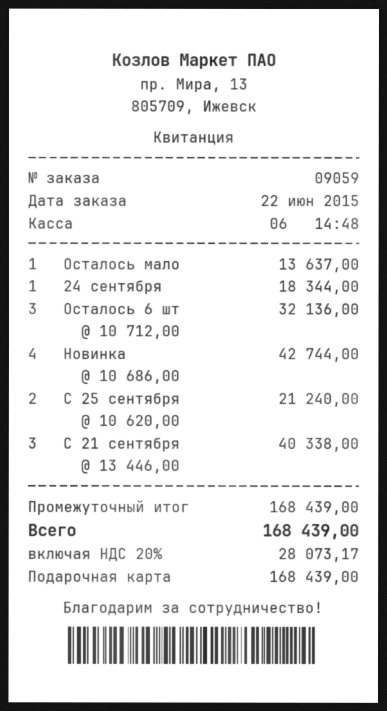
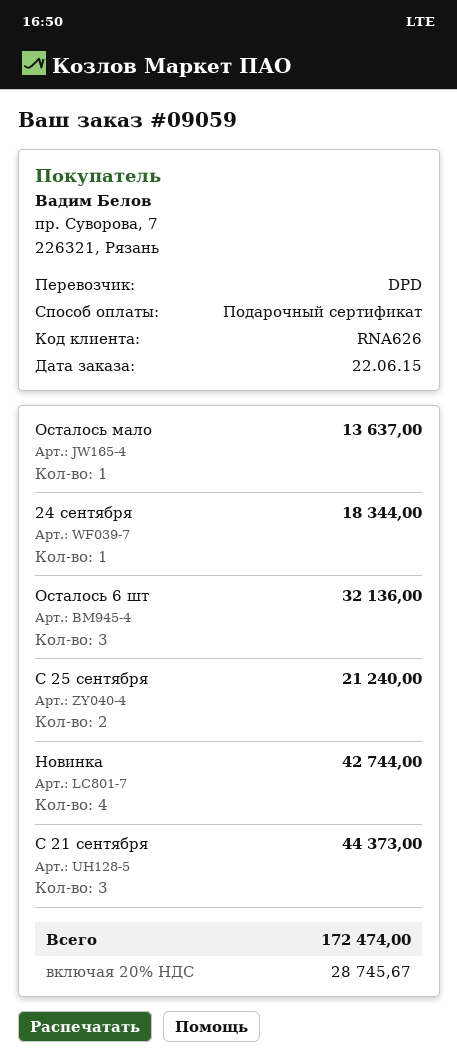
С 21 сентября: 3 for 40338.00 -> 3 for 44373.00
tax: 20% = 28073.17 -> 20% = 28745.67
total: 168439.00 -> 172474.00

